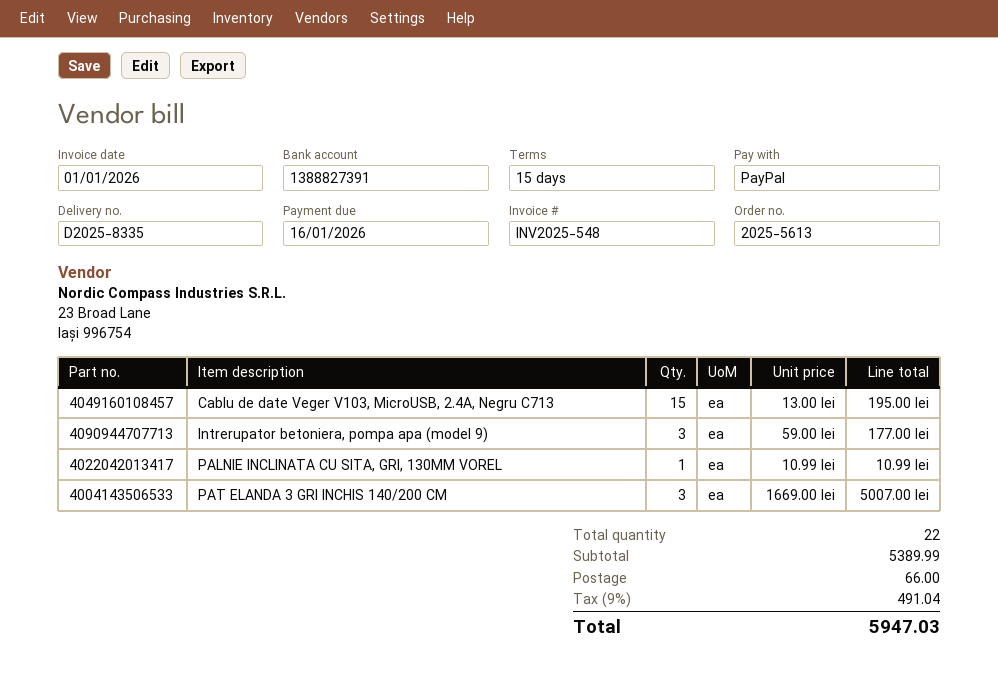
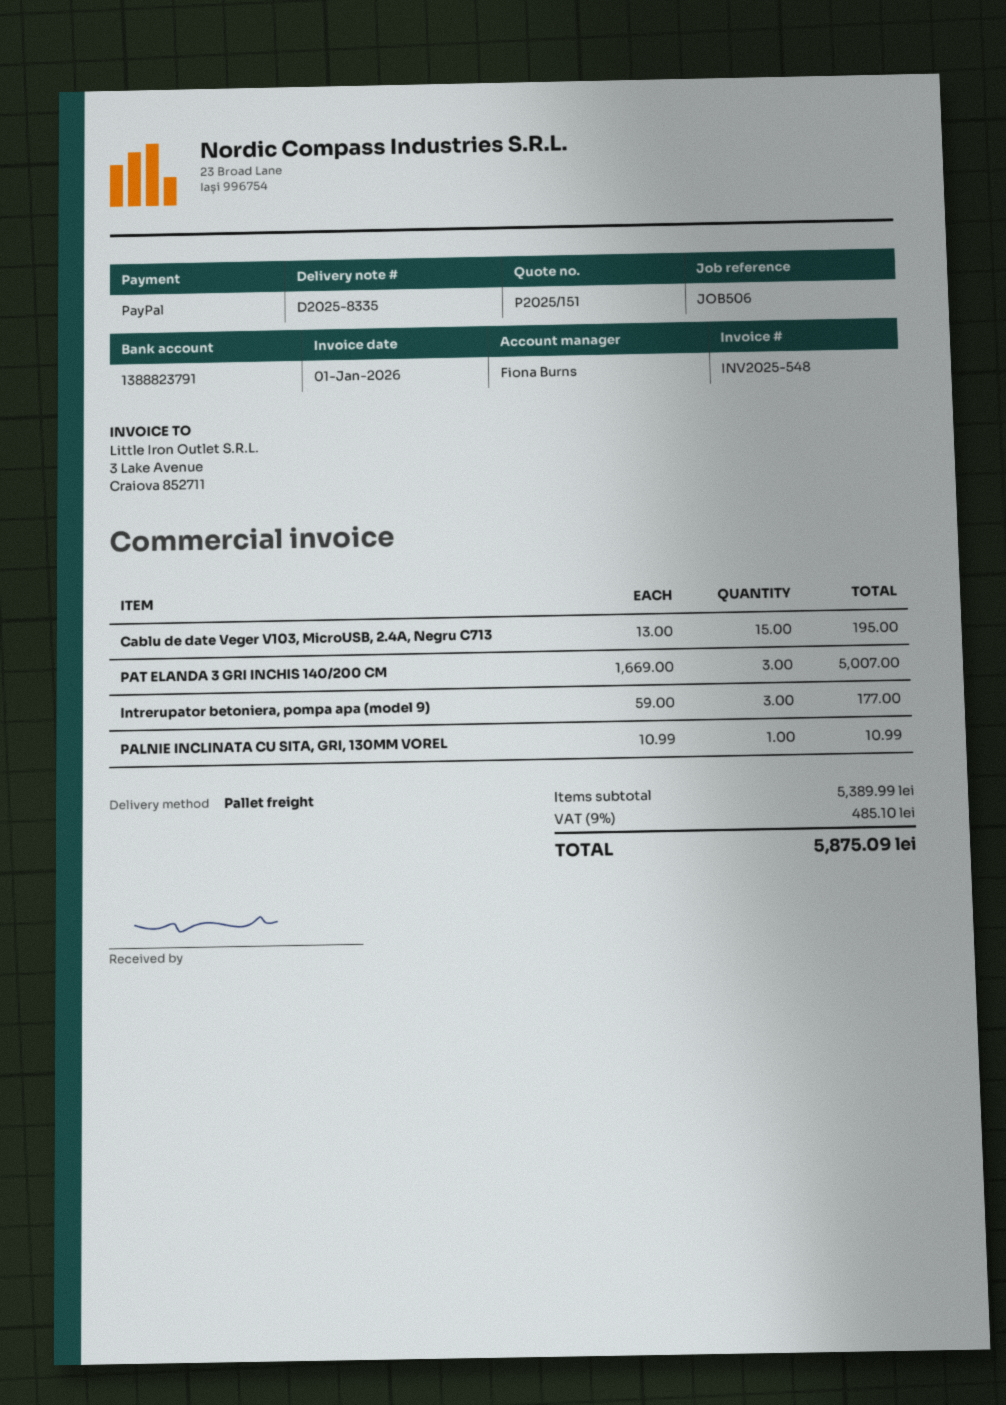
bank account: 1388827391 -> 1388823791
shipping: 66.00 -> none
tax: 9% = 491.04 -> 9% = 485.10
total: 5947.03 -> 5875.09

